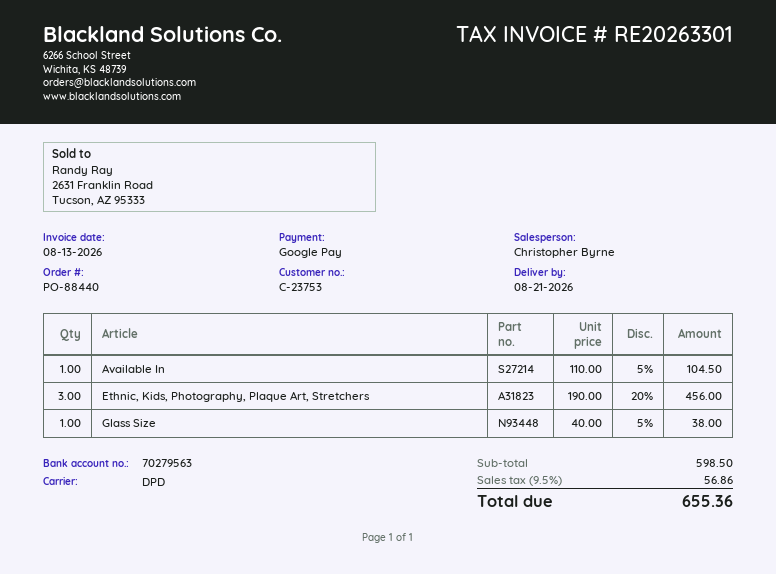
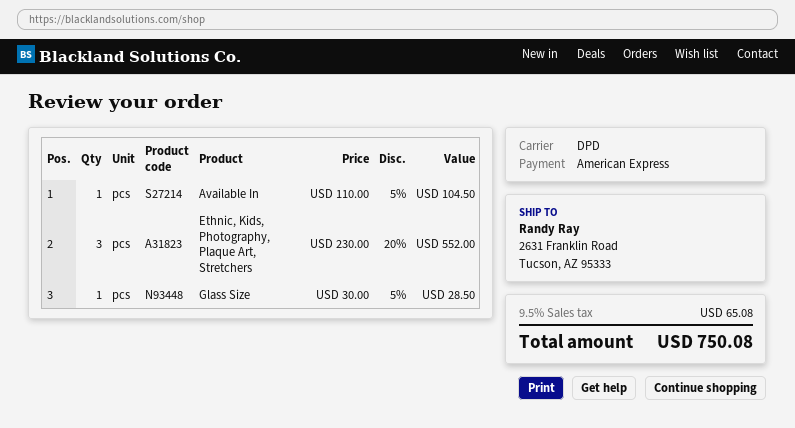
payment method: Google Pay -> American Express
Ethnic, Kids, Photography, Plaque Art, Stretchers: 3 x 190.00 - 20% = 456.00 -> 3 x 230.00 - 20% = 552.00
Glass Size: 1 x 40.00 - 5% = 38.00 -> 1 x 30.00 - 5% = 28.50
tax: 9.5% = 56.86 -> 9.5% = 65.08
total: 655.36 -> 750.08

